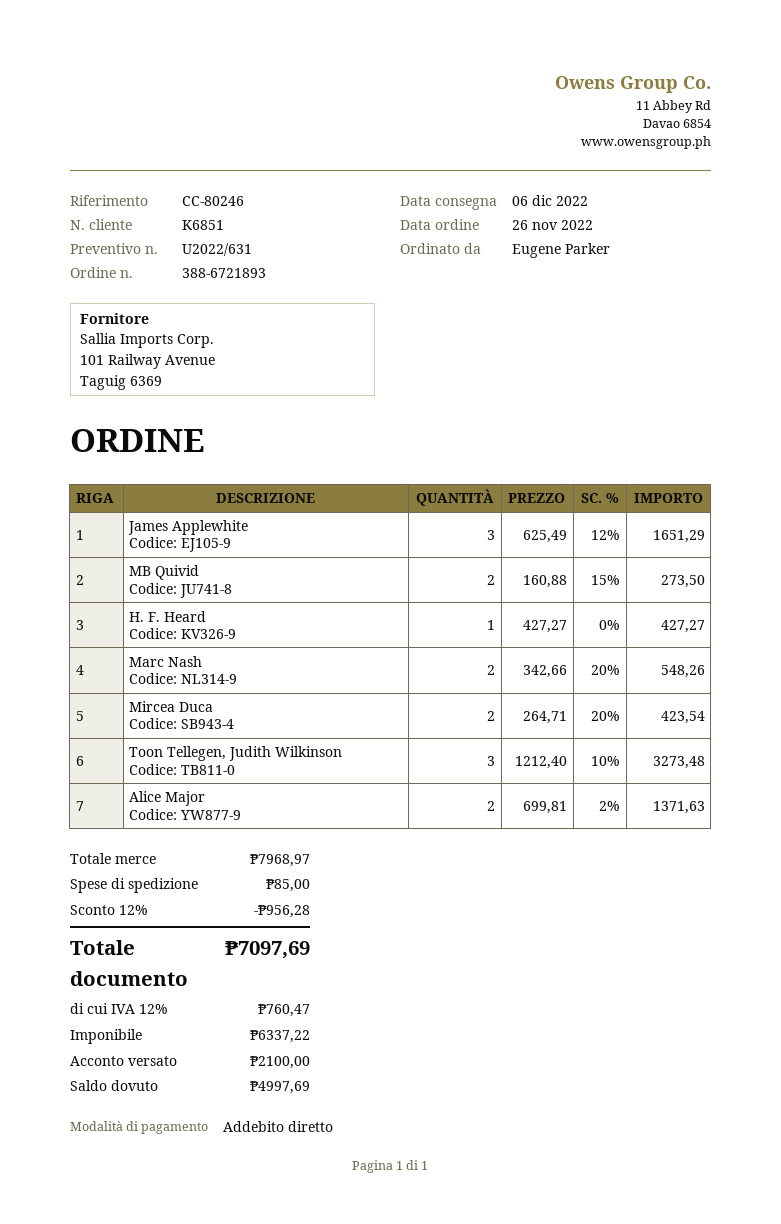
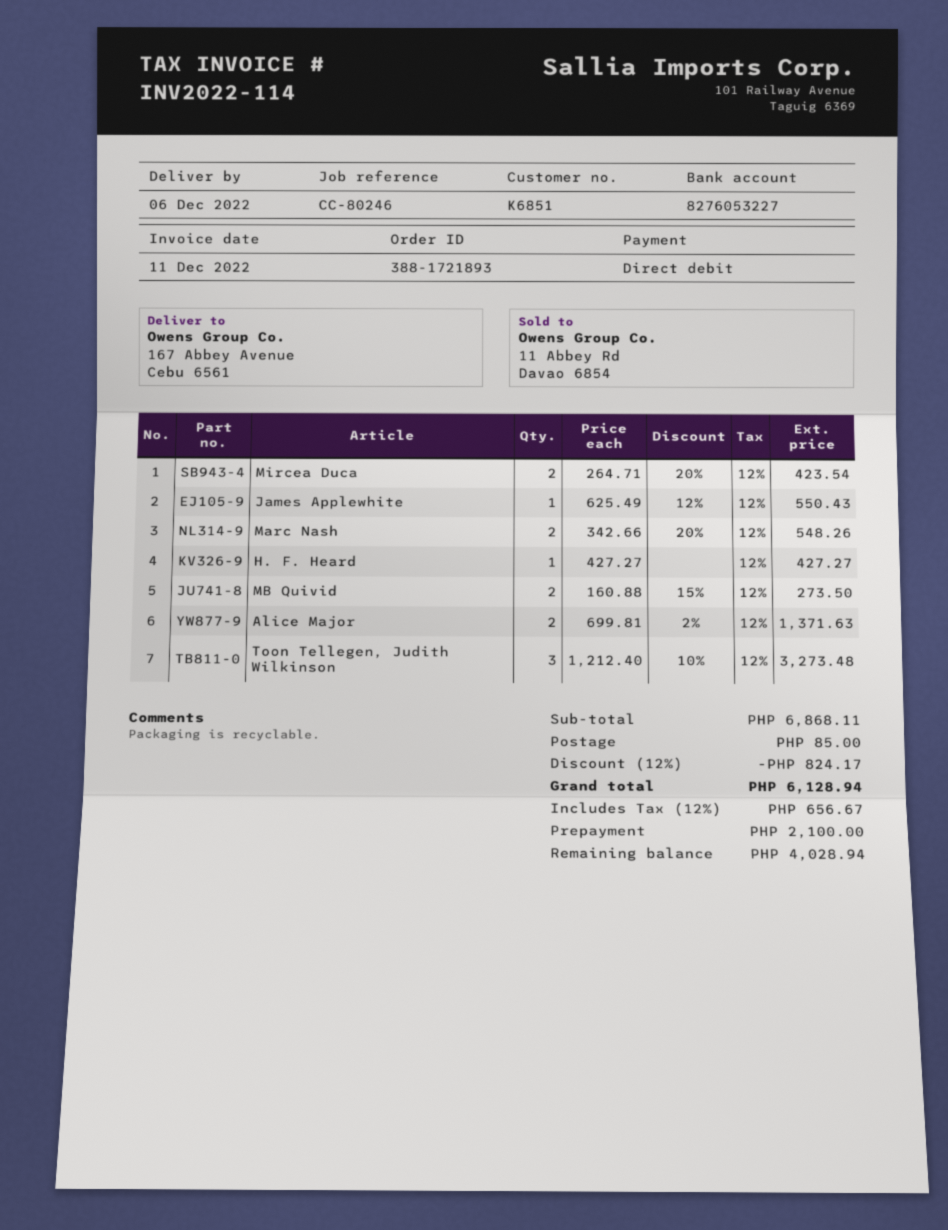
order number: 388-6721893 -> 388-1721893
James Applewhite: 3 x 625.49 - 12% = 1651.29 -> 1 x 625.49 - 12% = 550.43
subtotal: 7968.97 -> 6868.11
discount: 12% = 956.28 -> 12% = 824.17
tax: 12% = 760.47 -> 12% = 656.67
total: 7097.69 -> 6128.94
balance: 4997.69 -> 4028.94

